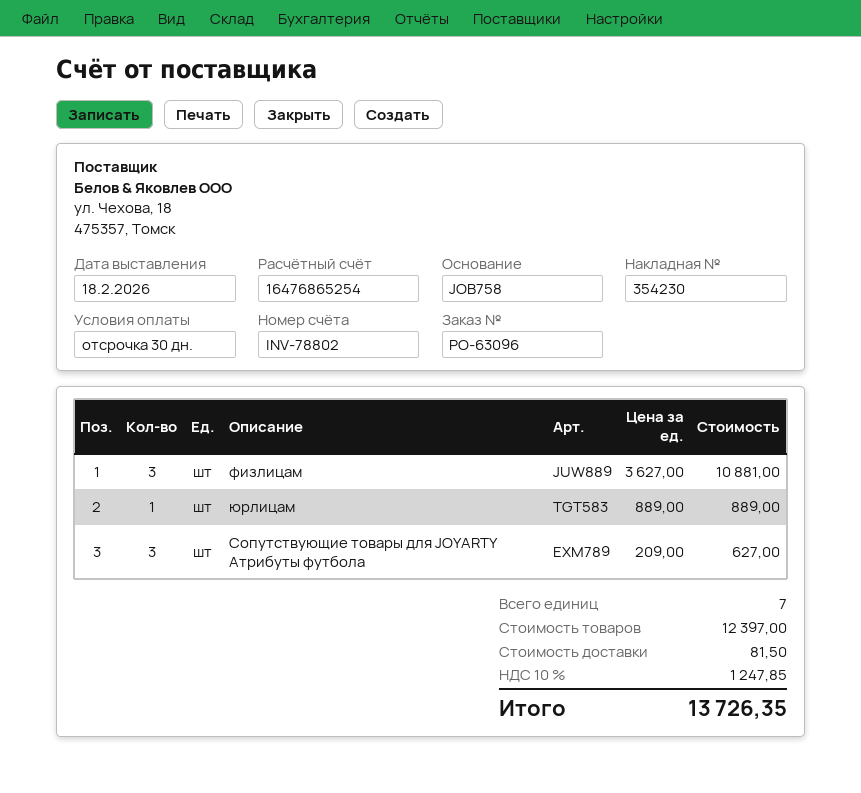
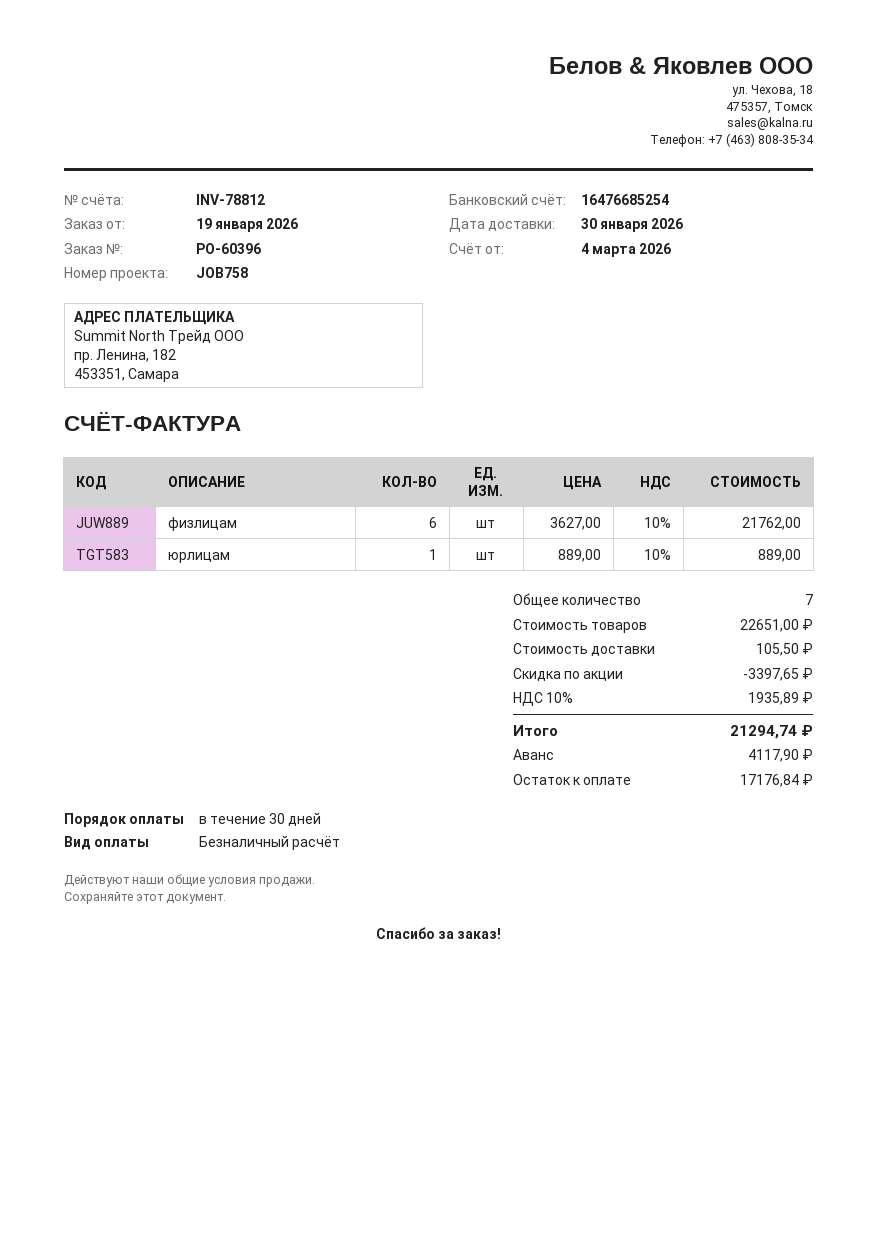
order number: PO-63096 -> PO-60396
invoice number: INV-78802 -> INV-78812
invoice date: 2026-02-18 -> 2026-03-04
bank account: 16476865254 -> 16476685254
физлицам: 3 x 3627.00 = 10881.00 -> 6 x 3627.00 = 21762.00
Сопутствующие товары для JOYARTY Атрибуты футбола: 3 x 209.00 = 627.00 -> none
subtotal: 12397.00 -> 22651.00
discount: none -> 3397.65
shipping: 81.50 -> 105.50
tax: 10% = 1247.85 -> 10% = 1935.89
total: 13726.35 -> 21294.74

